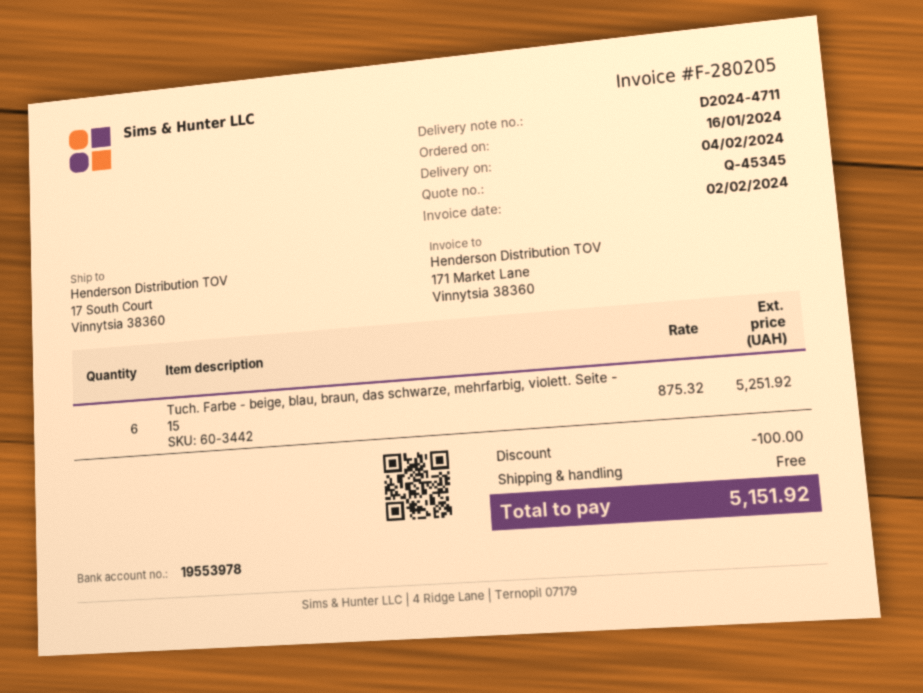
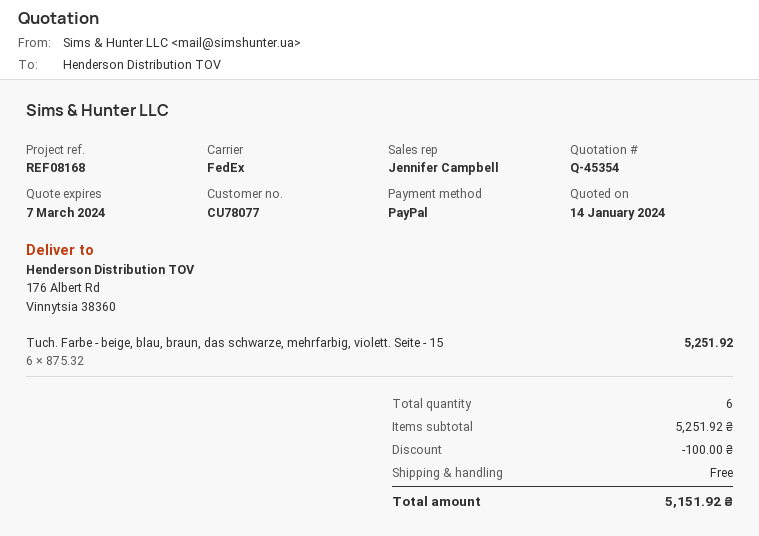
quote number: Q-45345 -> Q-45354
ship to: 17 South Court, Vinnytsia 38360 -> 176 Albert Rd, Vinnytsia 38360

